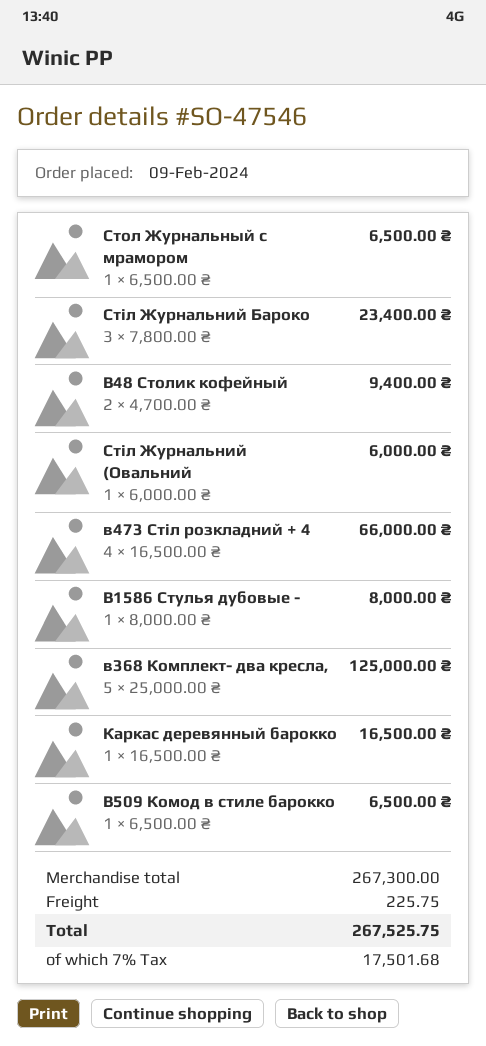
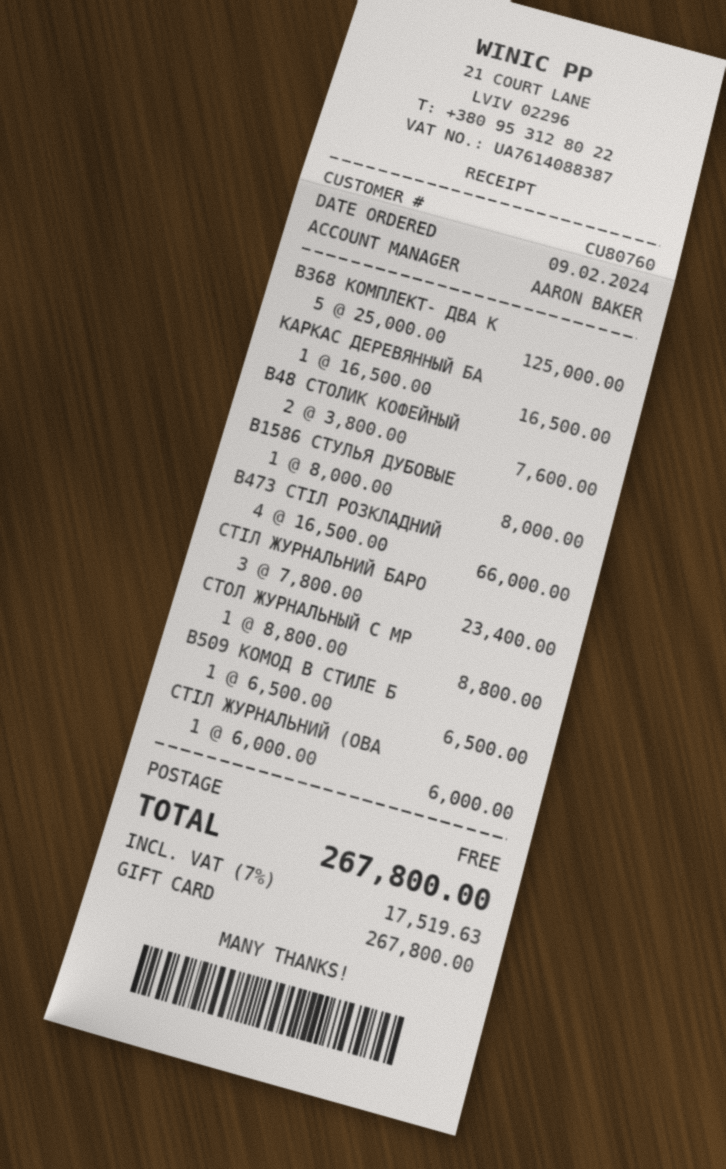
Стол Журнальный с мрамором: 1 x 6500.00 = 6500.00 -> 1 x 8800.00 = 8800.00
В48 Столик кофейный: 2 x 4700.00 = 9400.00 -> 2 x 3800.00 = 7600.00
shipping: 225.75 -> 0.00
tax: 7% = 17501.68 -> 7% = 17519.63
total: 267525.75 -> 267800.00

